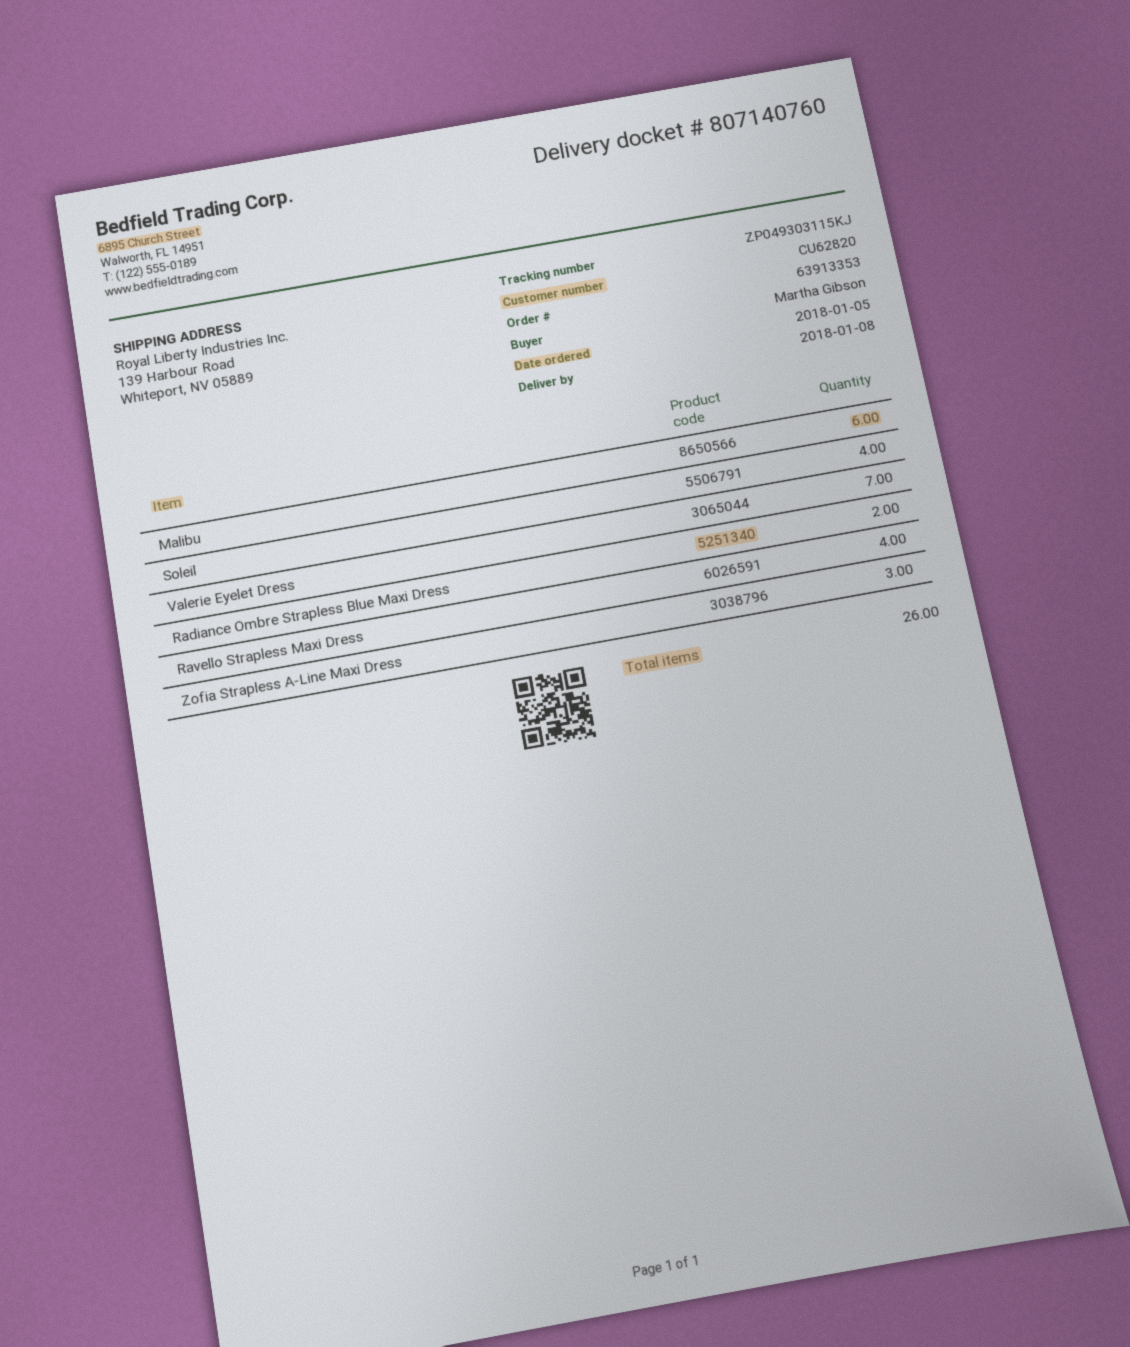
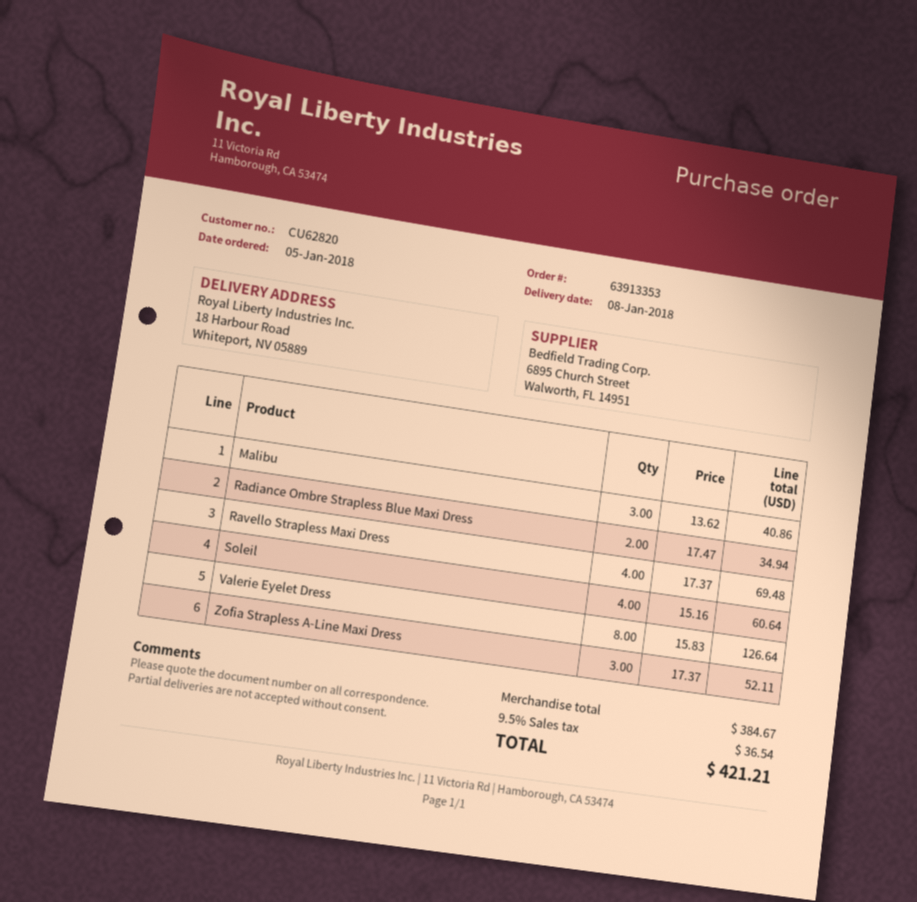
ship to: 139 Harbour Road, Whiteport, NV 05889 -> 18 Harbour Road, Whiteport, NV 05889
Malibu: 6 -> 3
Valerie Eyelet Dress: 7 -> 8

